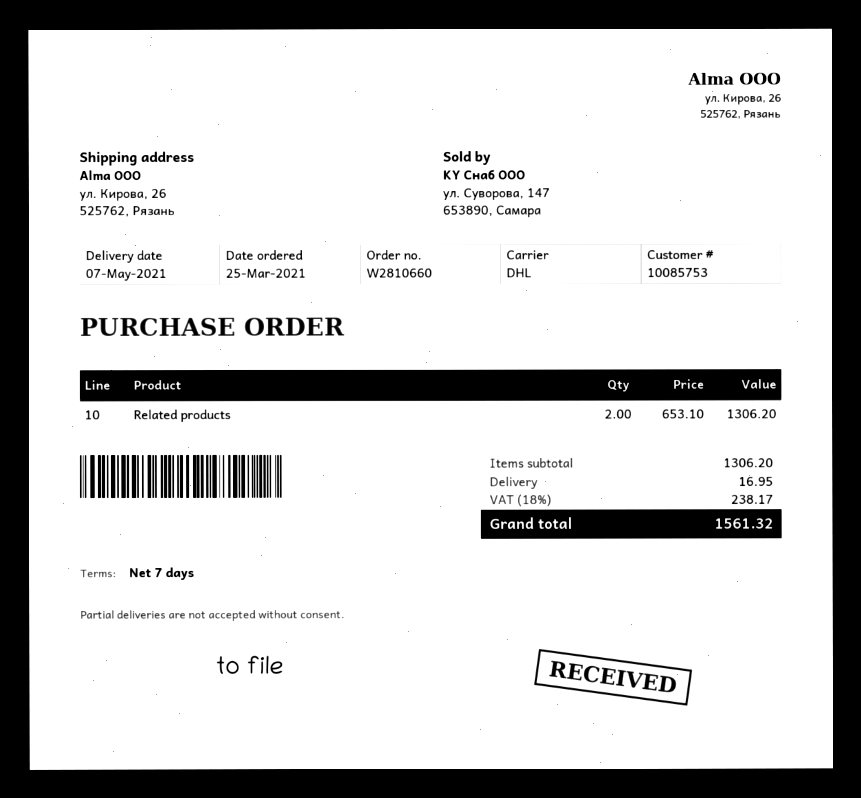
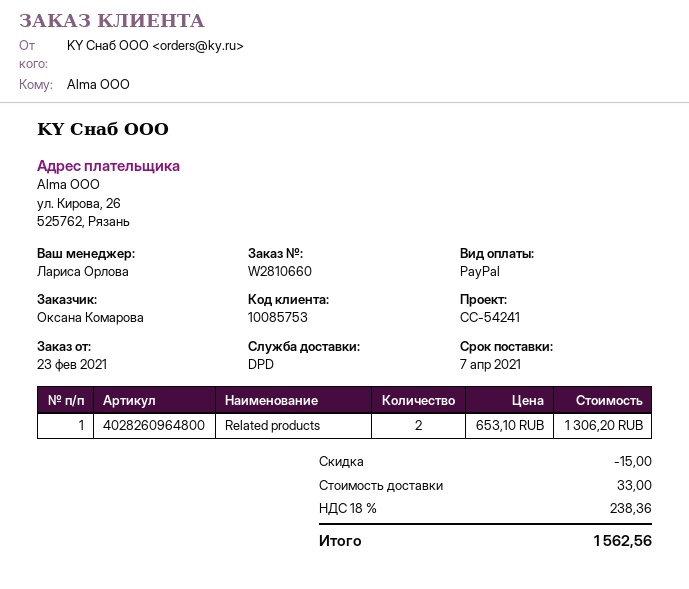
order date: 2021-03-25 -> 2021-02-23
delivery date: 2021-05-07 -> 2021-04-07
shipping method: DHL -> DPD
discount: none -> 15.00
shipping: 16.95 -> 33.00
tax: 18% = 238.17 -> 18% = 238.36
total: 1561.32 -> 1562.56

